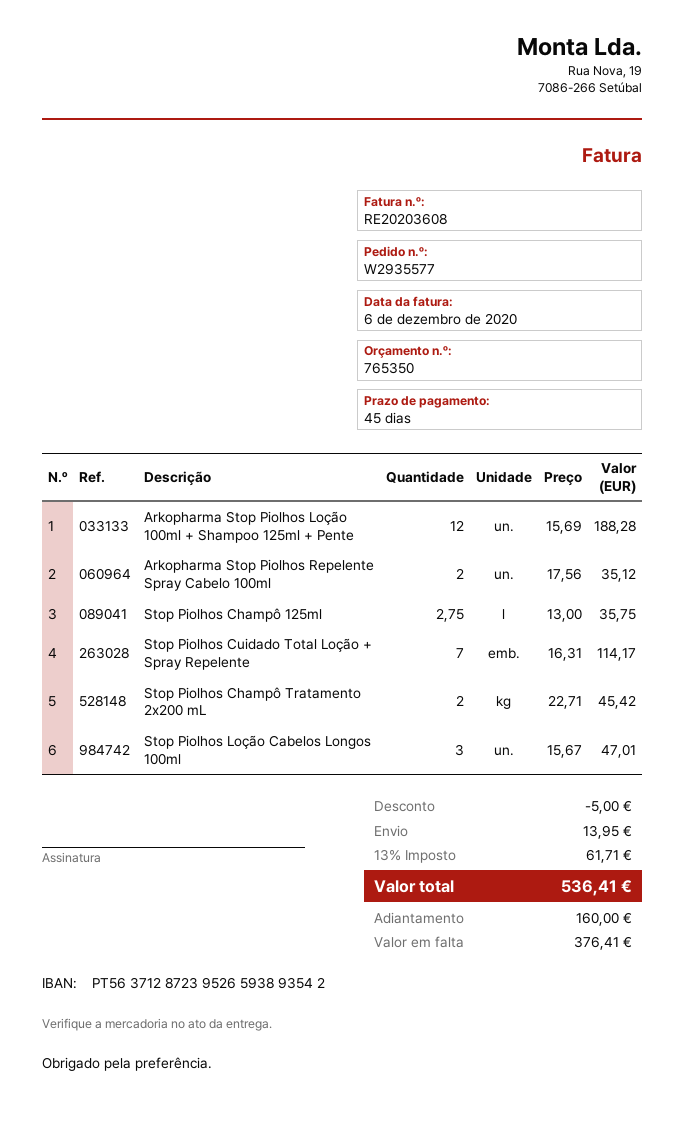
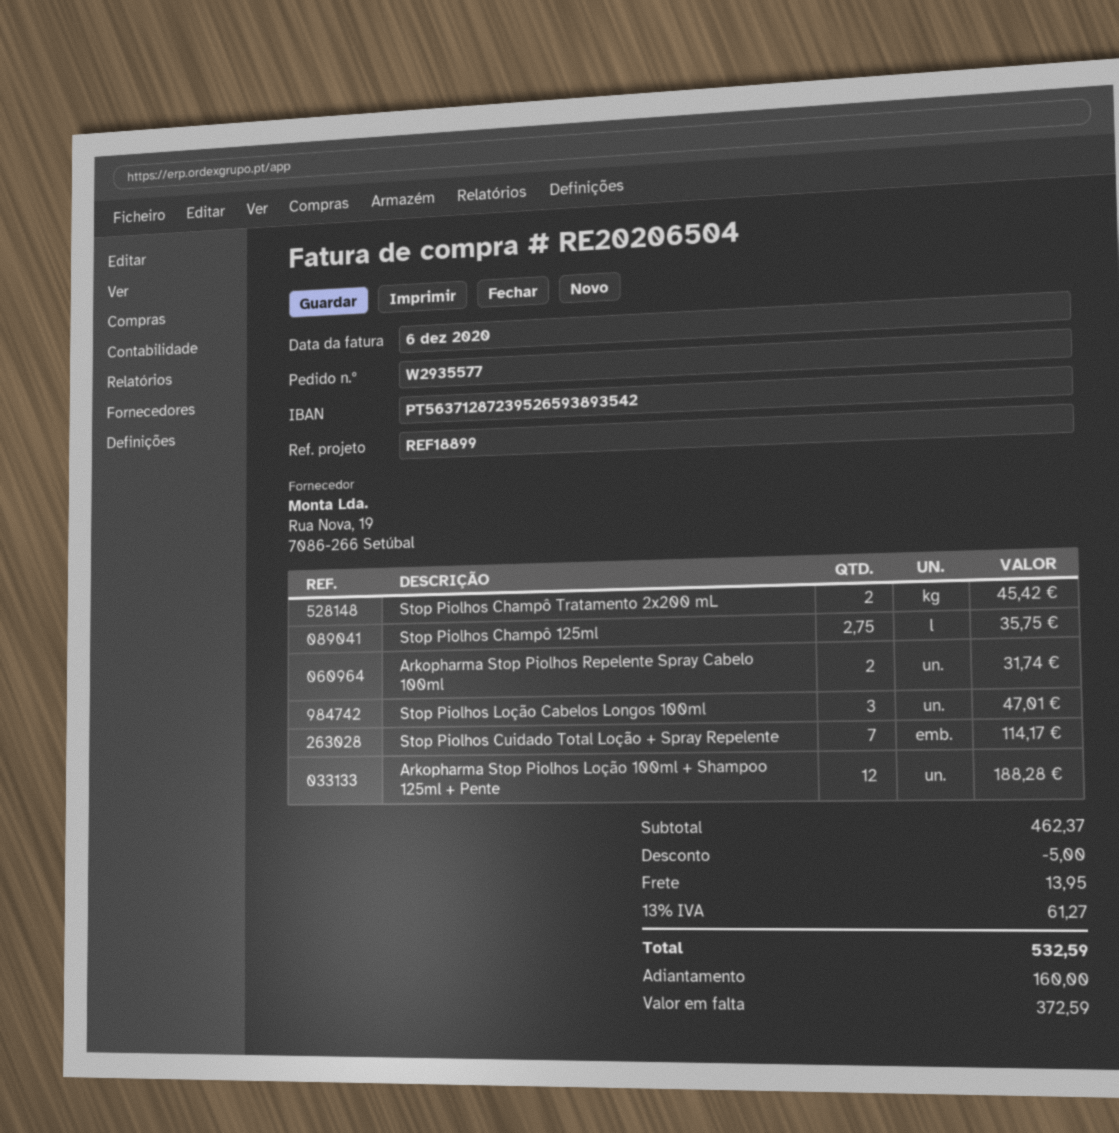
invoice number: RE20203608 -> RE20206504
Arkopharma Stop Piolhos Repelente Spray Cabelo 100ml: 2 for 35.12 -> 2 for 31.74
tax: 13% = 61.71 -> 13% = 61.27
total: 536.41 -> 532.59
balance: 376.41 -> 372.59

